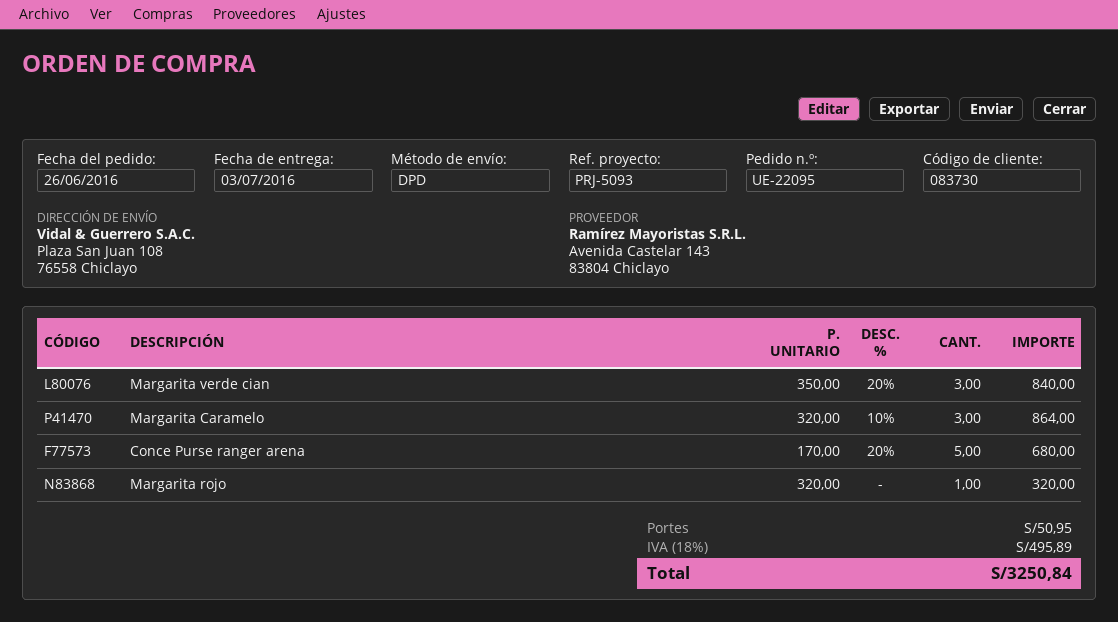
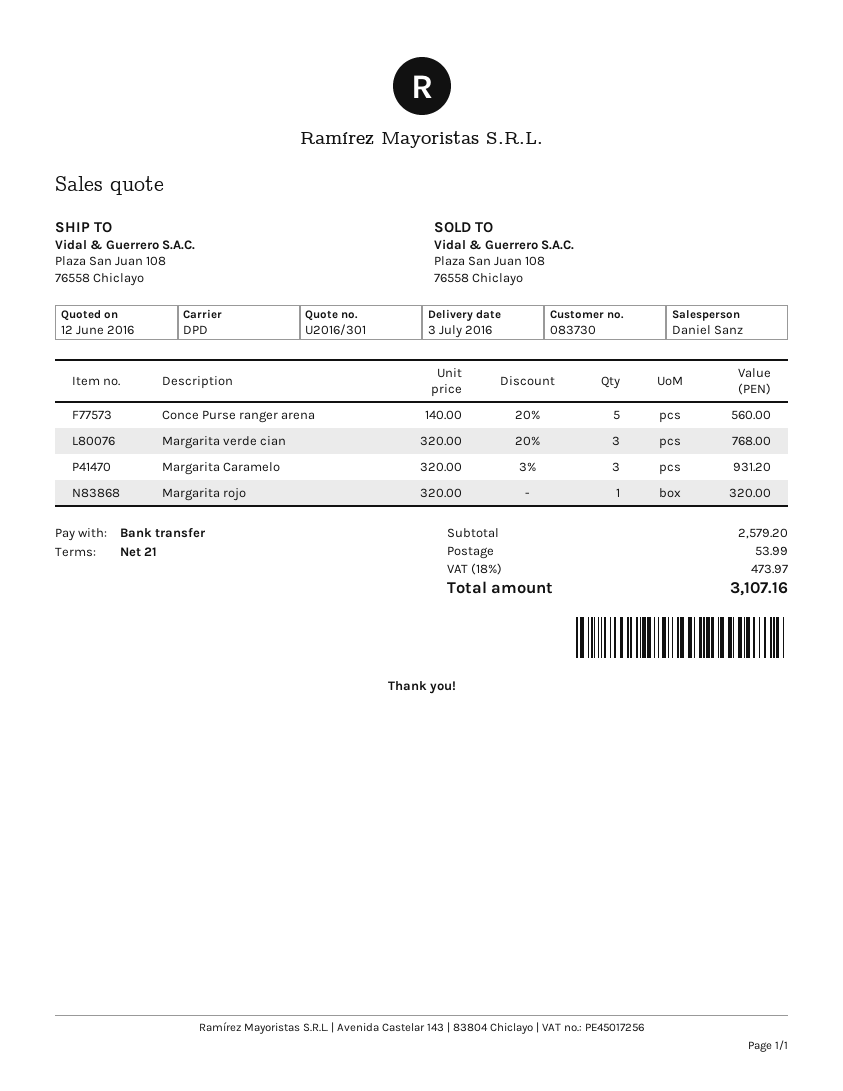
Margarita verde cian: 3 x 350.00 - 20% = 840.00 -> 3 x 320.00 - 20% = 768.00
Margarita Caramelo: 3 x 320.00 - 10% = 864.00 -> 3 x 320.00 - 3% = 931.20
Conce Purse ranger arena: 5 x 170.00 - 20% = 680.00 -> 5 x 140.00 - 20% = 560.00
shipping: 50.95 -> 53.99
tax: 18% = 495.89 -> 18% = 473.97
total: 3250.84 -> 3107.16

